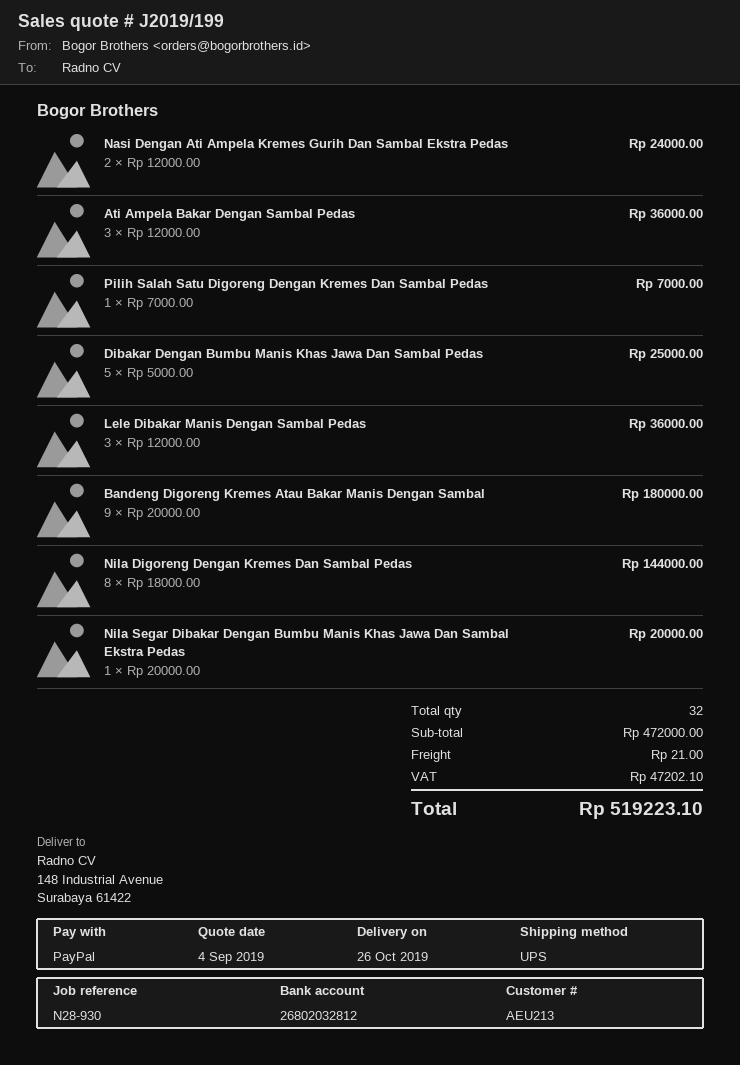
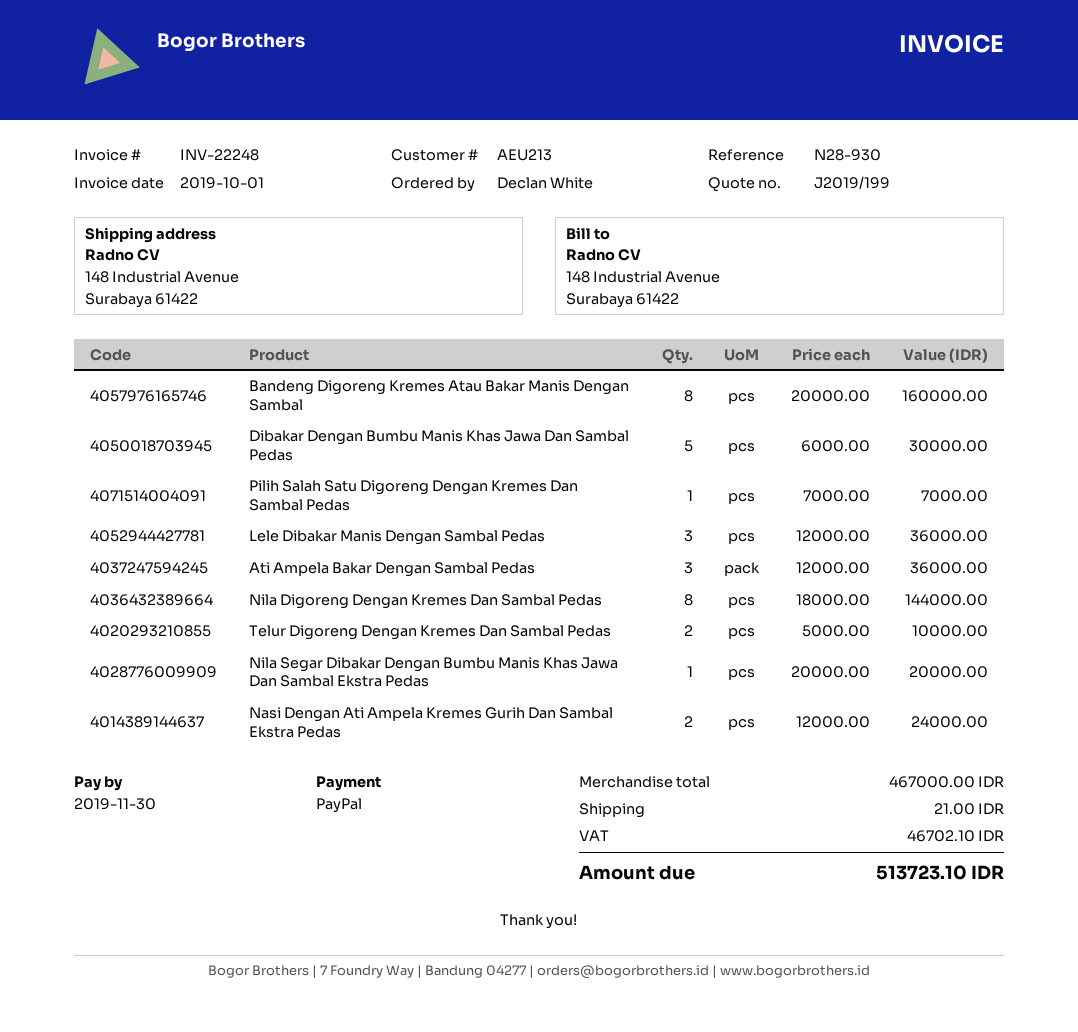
Dibakar Dengan Bumbu Manis Khas Jawa Dan Sambal Pedas: 5 x 5000.00 = 25000.00 -> 5 x 6000.00 = 30000.00
Bandeng Digoreng Kremes Atau Bakar Manis Dengan Sambal: 9 x 20000.00 = 180000.00 -> 8 x 20000.00 = 160000.00
Telur Digoreng Dengan Kremes Dan Sambal Pedas: none -> 2 x 5000.00 = 10000.00
subtotal: 472000.00 -> 467000.00
tax: 47202.10 -> 46702.10
total: 519223.10 -> 513723.10

